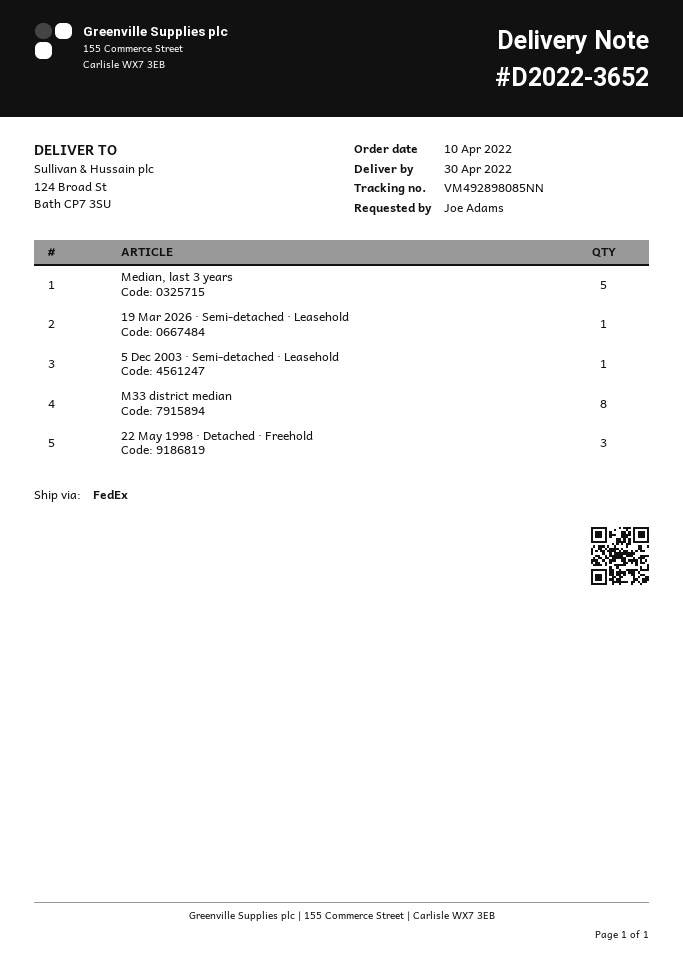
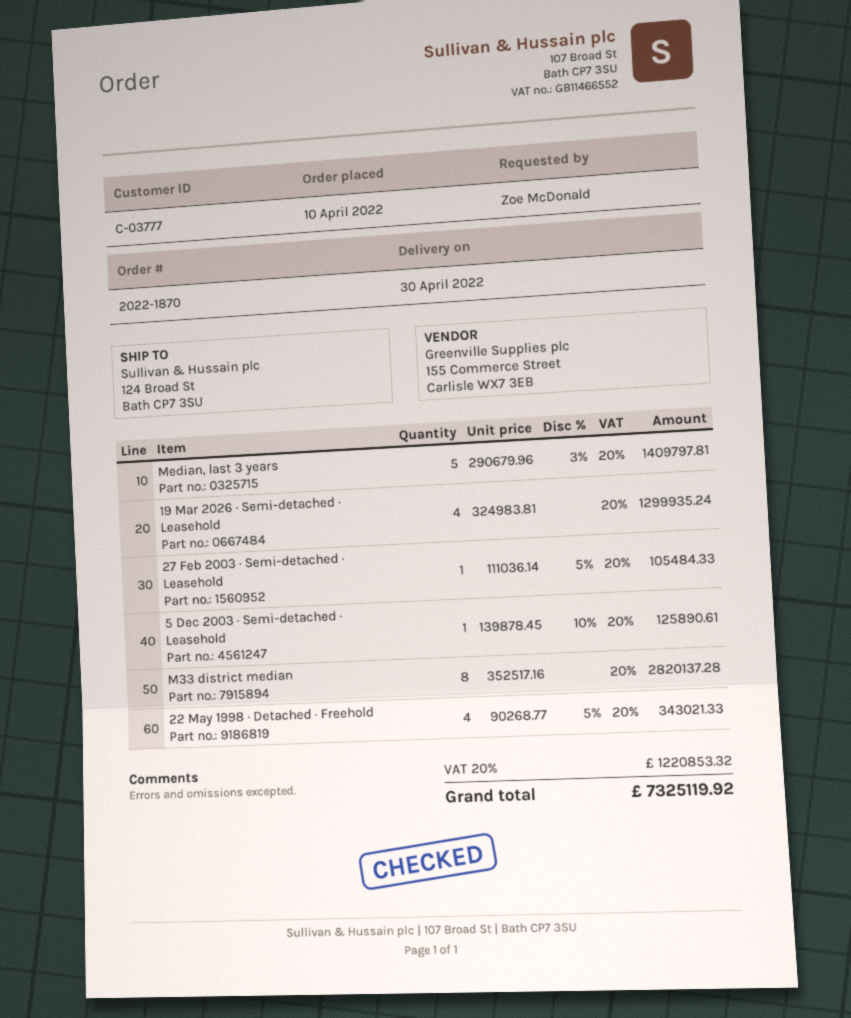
ordered by: Joe Adams -> Zoe McDonald
19 Mar 2026 · Semi-detached · Leasehold: 1 -> 4
22 May 1998 · Detached · Freehold: 3 -> 4
27 Feb 2003 · Semi-detached · Leasehold: none -> 1

